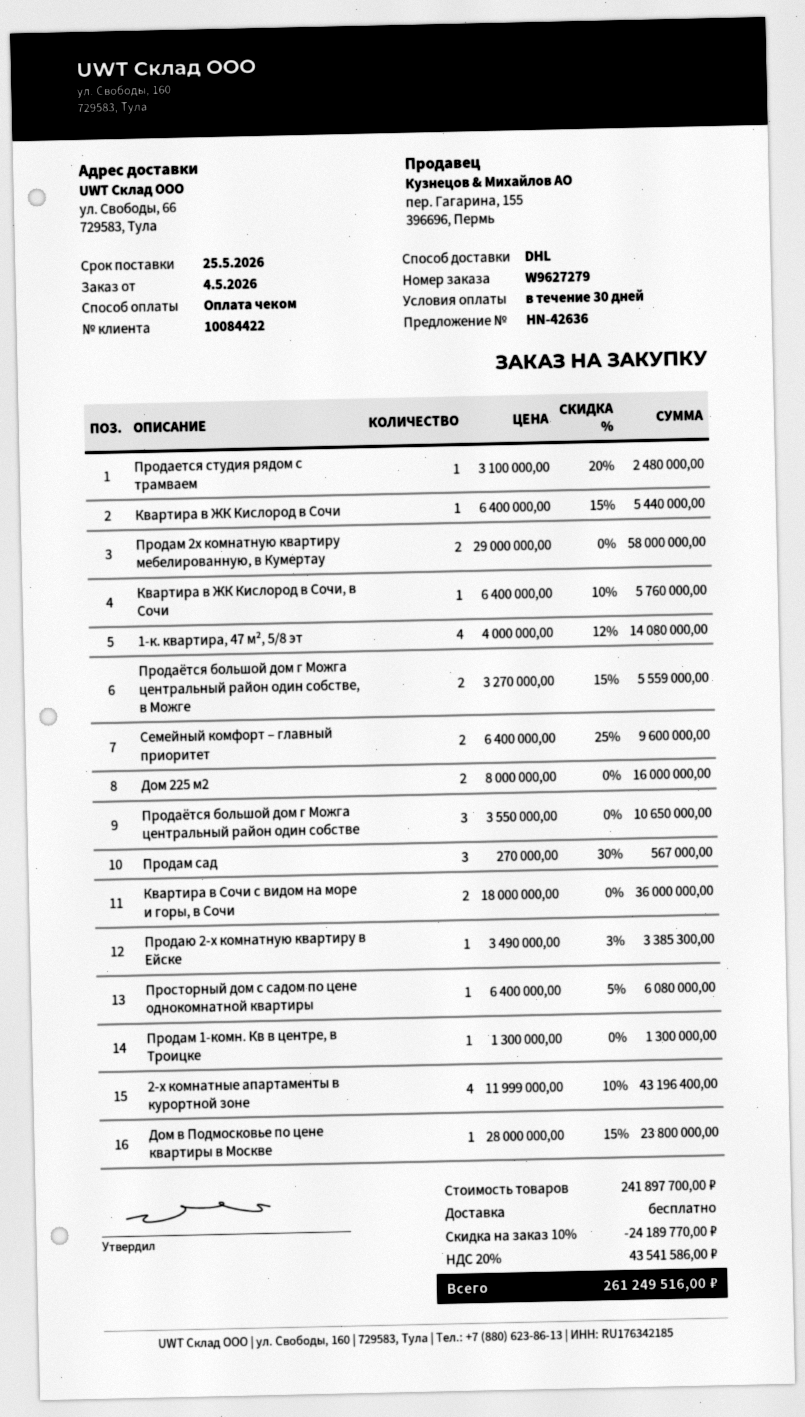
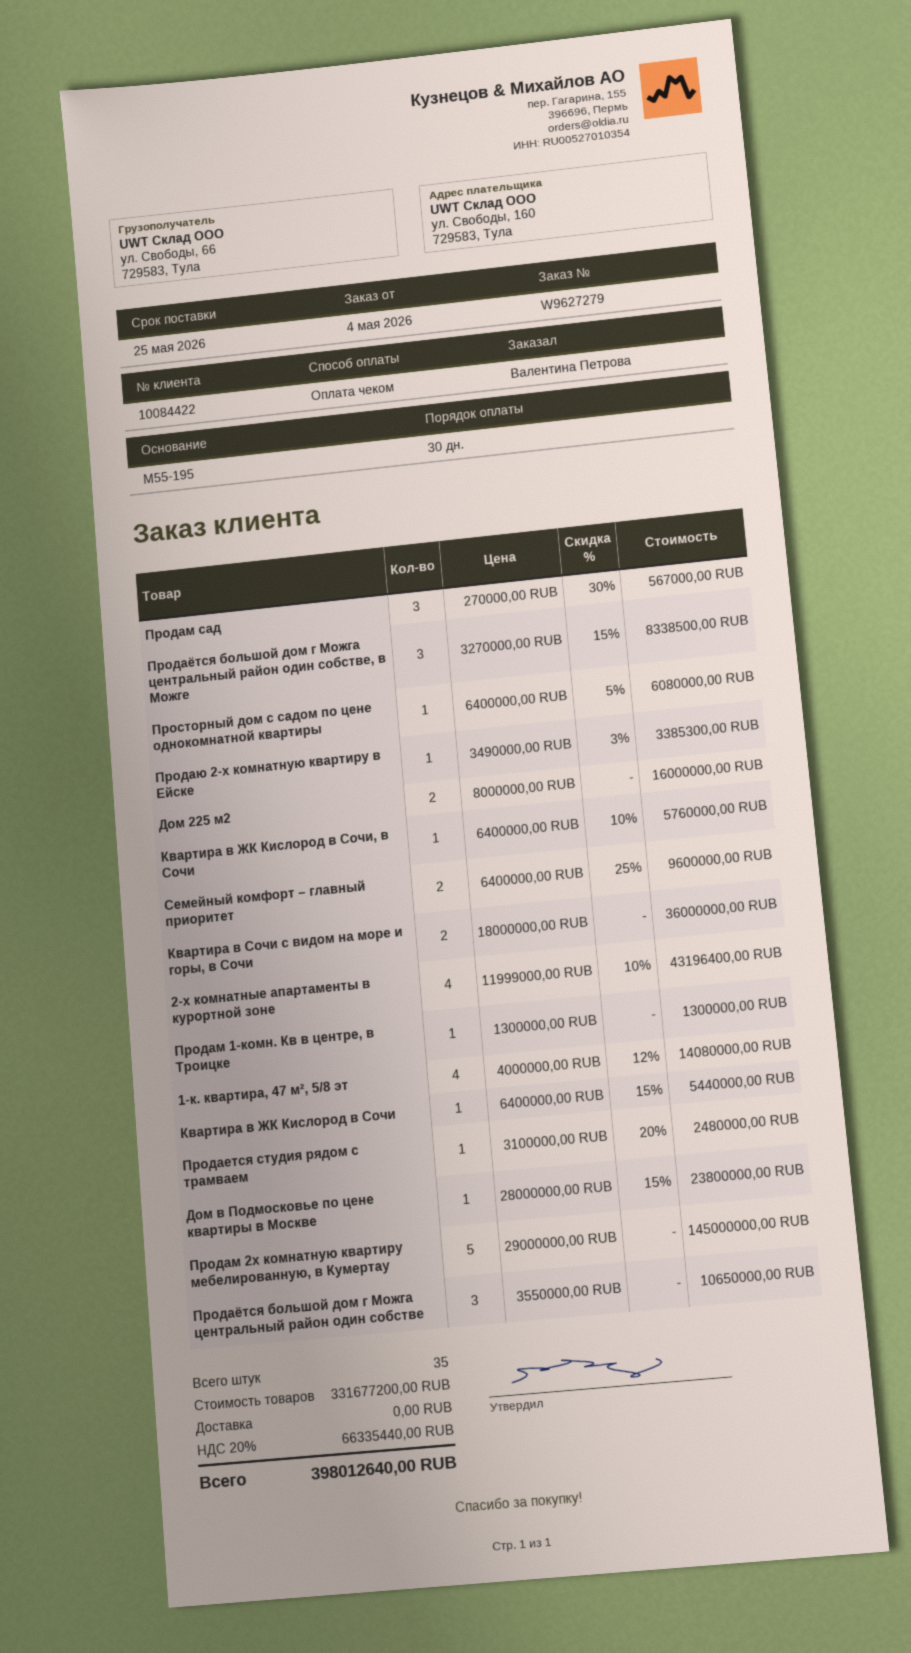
Продам 2х комнатную квартиру мебелированную, в Кумертау: 2 x 29000000.00 = 58000000.00 -> 5 x 29000000.00 = 145000000.00
Продаётся большой дом г Можга центральный район один собстве, в Можге: 2 x 3270000.00 - 15% = 5559000.00 -> 3 x 3270000.00 - 15% = 8338500.00
subtotal: 241897700.00 -> 331677200.00
discount: 10% = 24189770.00 -> none
tax: 20% = 43541586.00 -> 20% = 66335440.00
total: 261249516.00 -> 398012640.00

